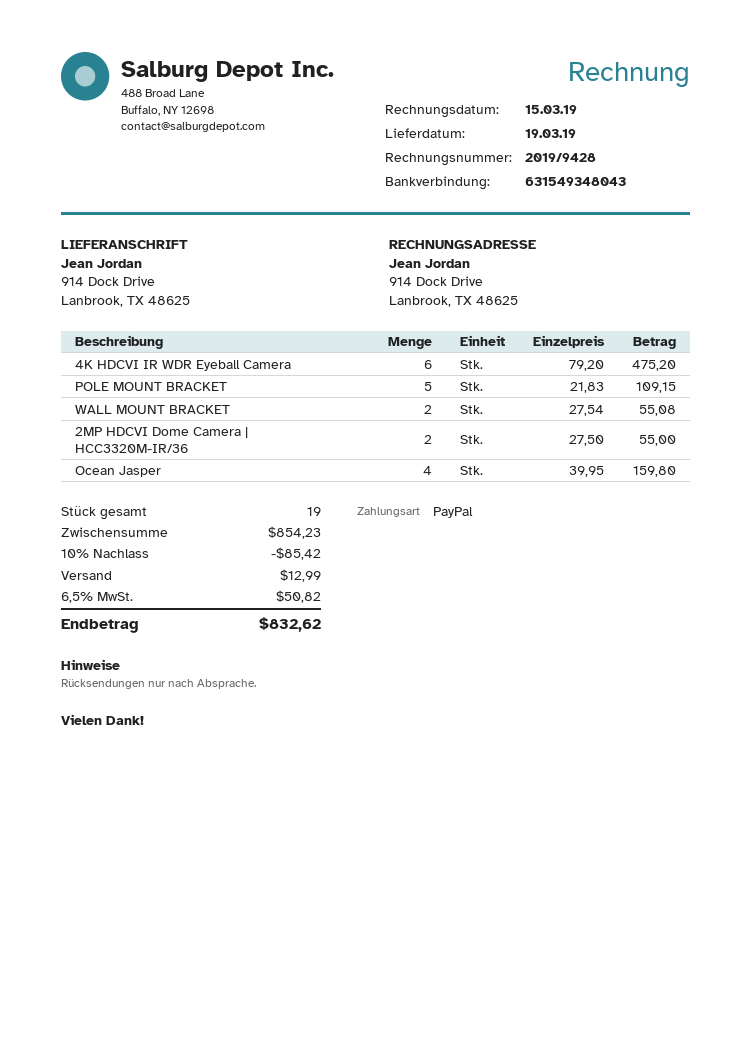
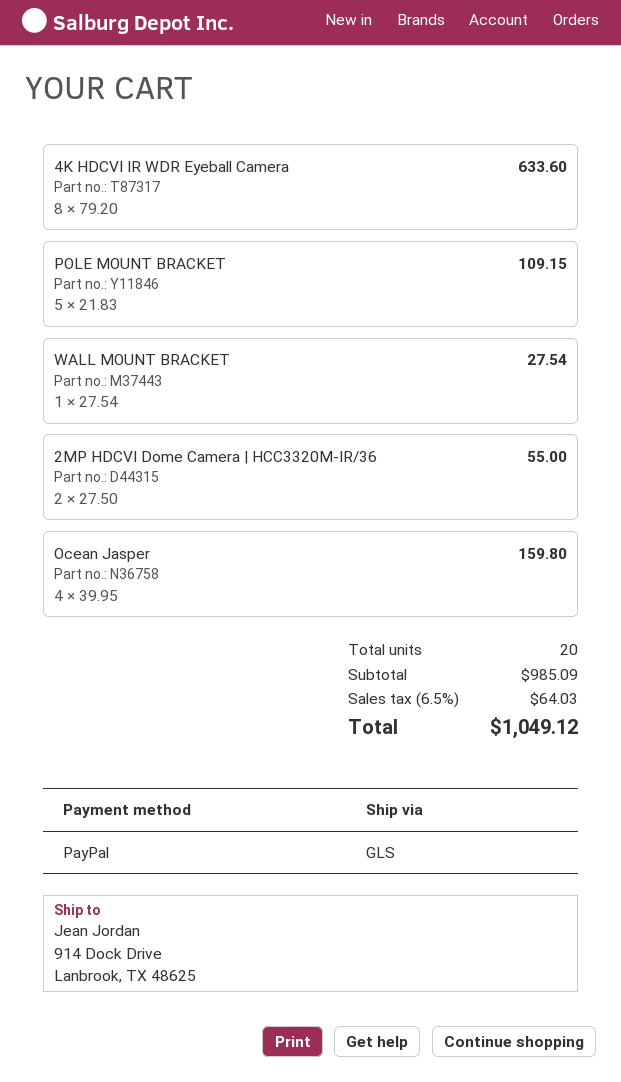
4K HDCVI IR WDR Eyeball Camera: 6 x 79.20 = 475.20 -> 8 x 79.20 = 633.60
WALL MOUNT BRACKET: 2 x 27.54 = 55.08 -> 1 x 27.54 = 27.54
total quantity: 19 -> 20
subtotal: 854.23 -> 985.09
discount: 10% = 85.42 -> none
shipping: 12.99 -> none
tax: 6.5% = 50.82 -> 6.5% = 64.03
total: 832.62 -> 1049.12

